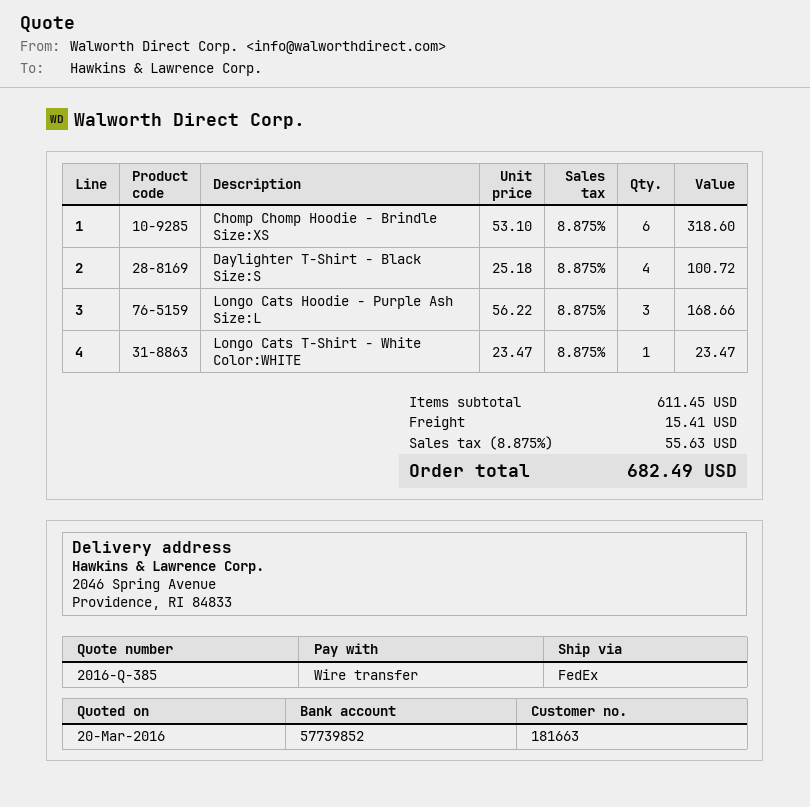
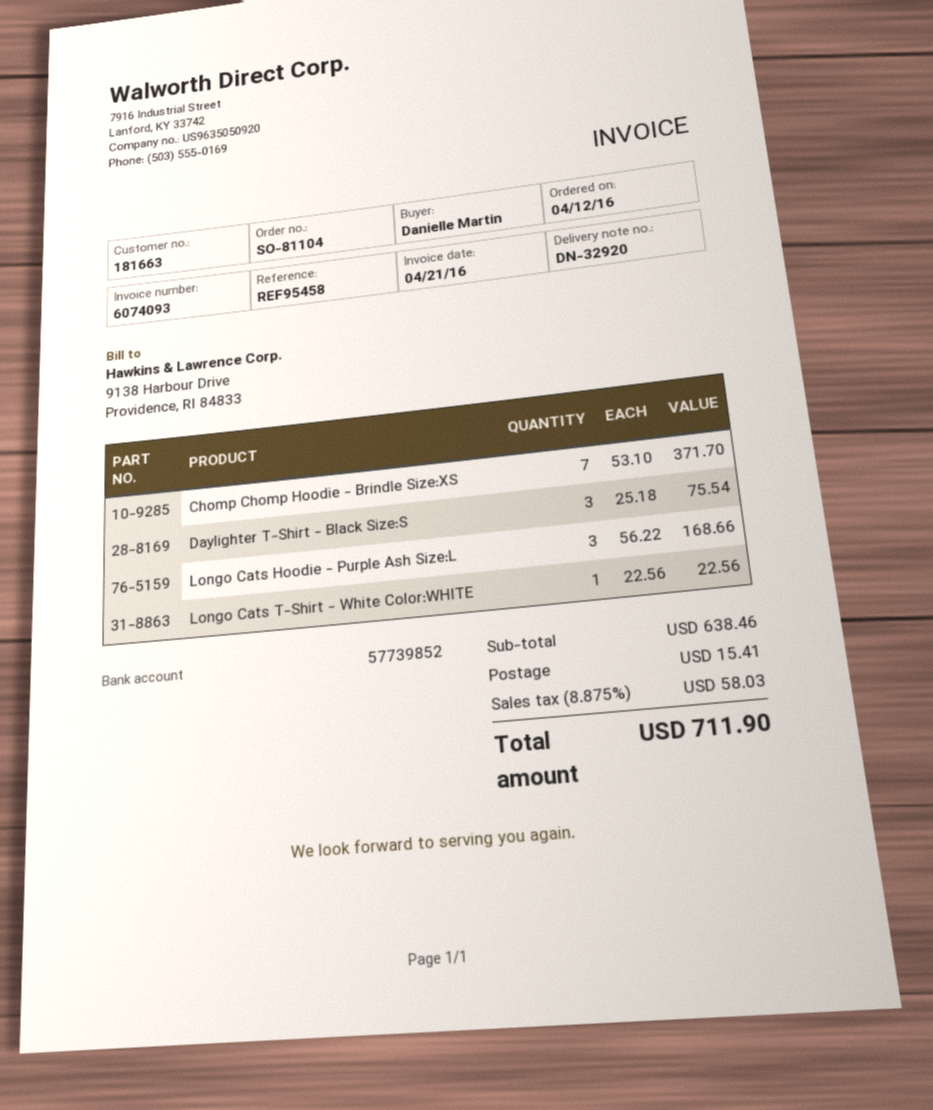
Chomp Chomp Hoodie - Brindle Size:XS: 6 x 53.10 = 318.60 -> 7 x 53.10 = 371.70
Daylighter T-Shirt - Black Size:S: 4 x 25.18 = 100.72 -> 3 x 25.18 = 75.54
Longo Cats T-Shirt - White Color:WHITE: 1 x 23.47 = 23.47 -> 1 x 22.56 = 22.56
subtotal: 611.45 -> 638.46
tax: 8.875% = 55.63 -> 8.875% = 58.03
total: 682.49 -> 711.90

